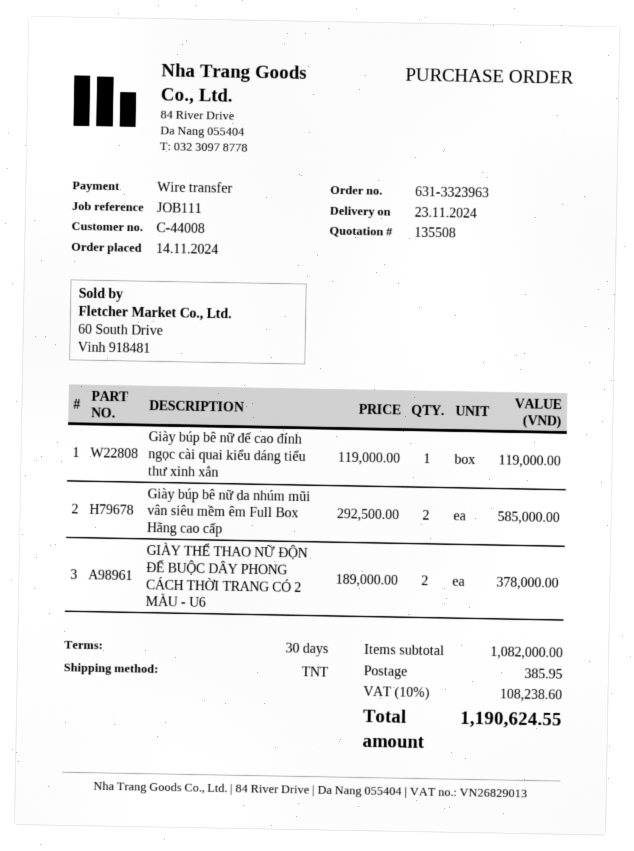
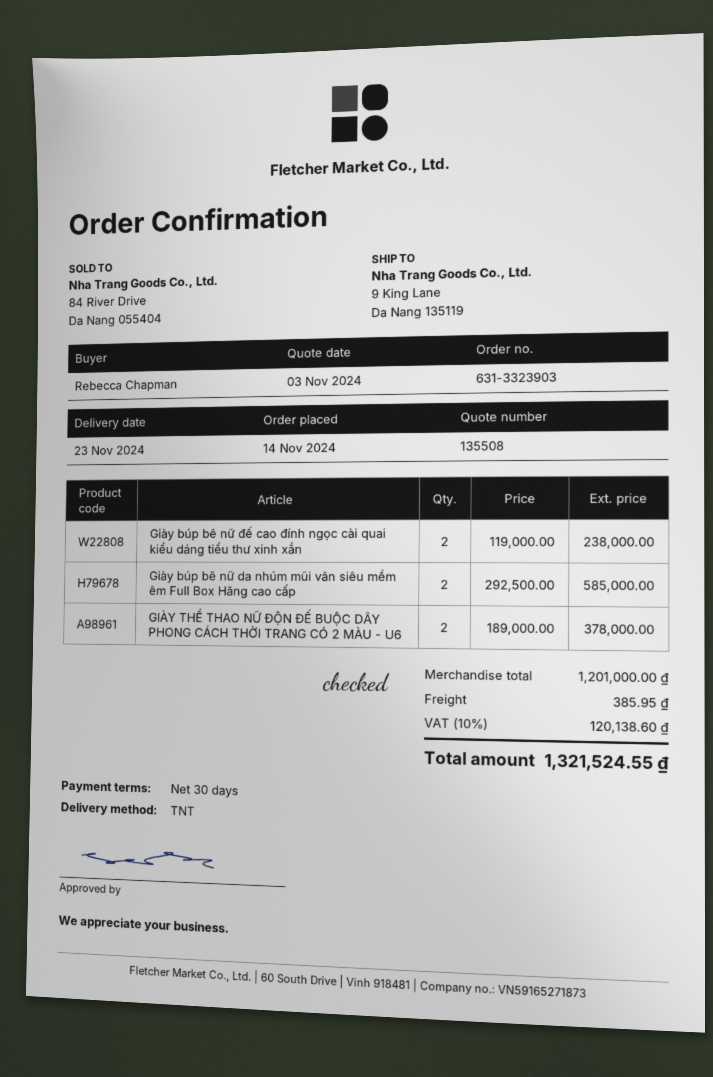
order number: 631-3323963 -> 631-3323903
Giày búp bê nữ đế cao đính ngọc cài quai kiểu dáng tiểu thư xinh xắn: 1 x 119000.00 = 119000.00 -> 2 x 119000.00 = 238000.00
subtotal: 1082000.00 -> 1201000.00
tax: 10% = 108238.60 -> 10% = 120138.60
total: 1190624.55 -> 1321524.55

